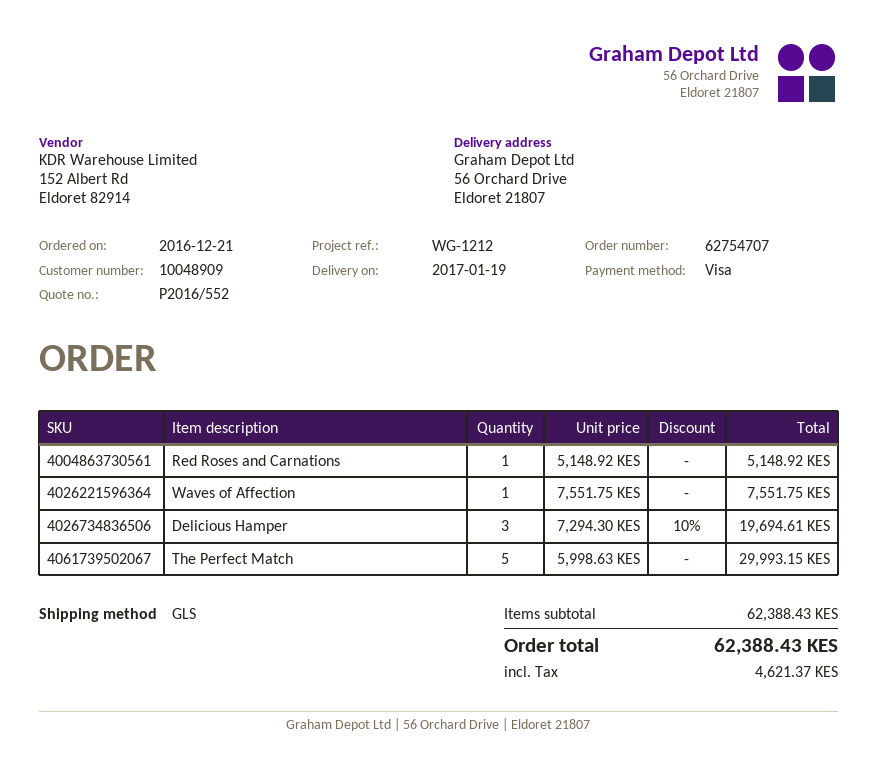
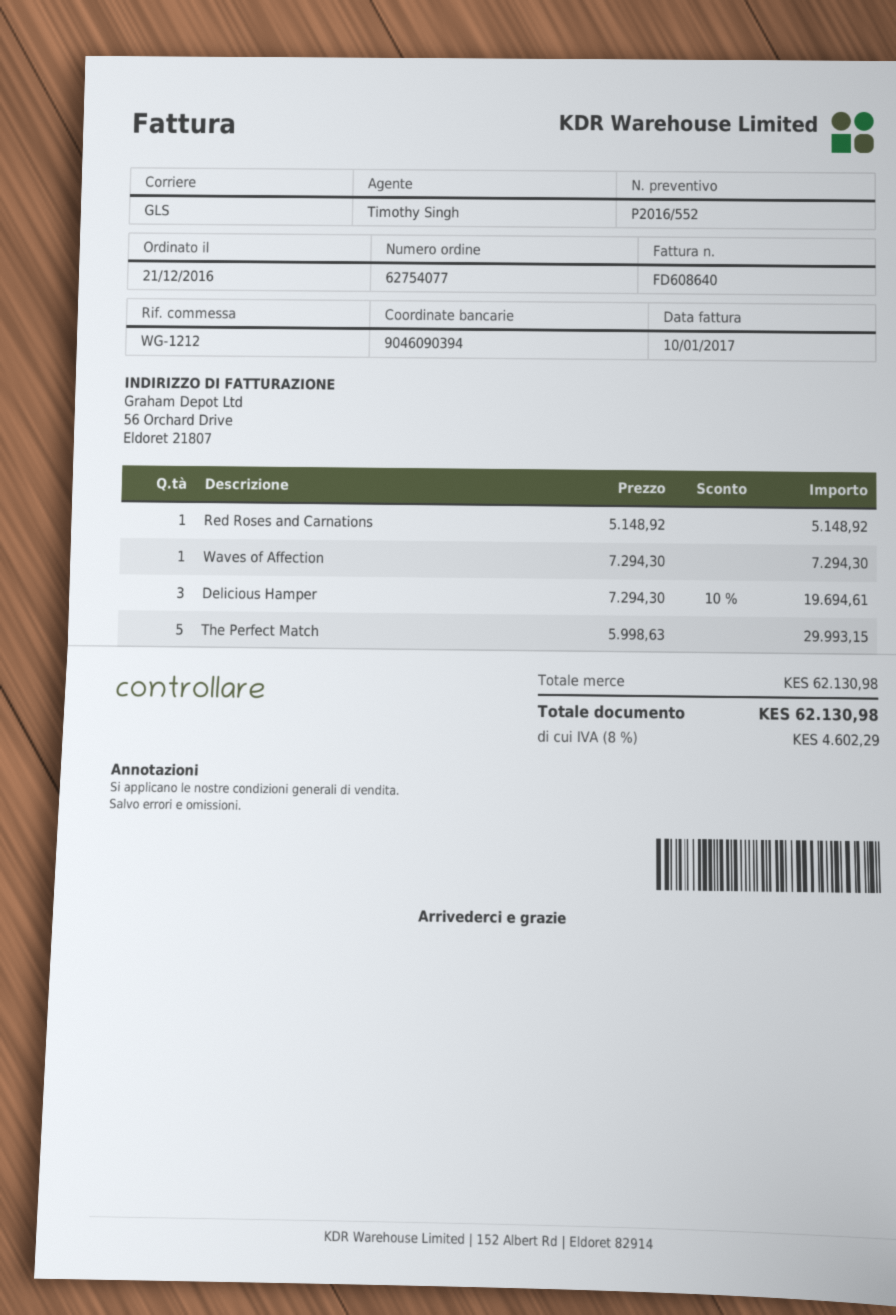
order number: 62754707 -> 62754077
Waves of Affection: 1 x 7551.75 = 7551.75 -> 1 x 7294.30 = 7294.30
subtotal: 62388.43 -> 62130.98
tax: 4621.37 -> 4602.29
total: 62388.43 -> 62130.98

